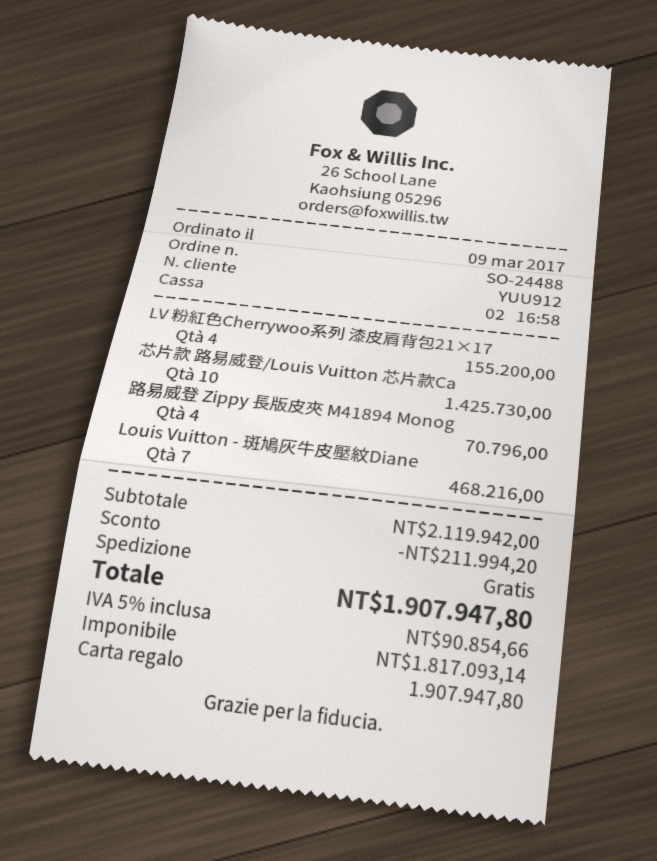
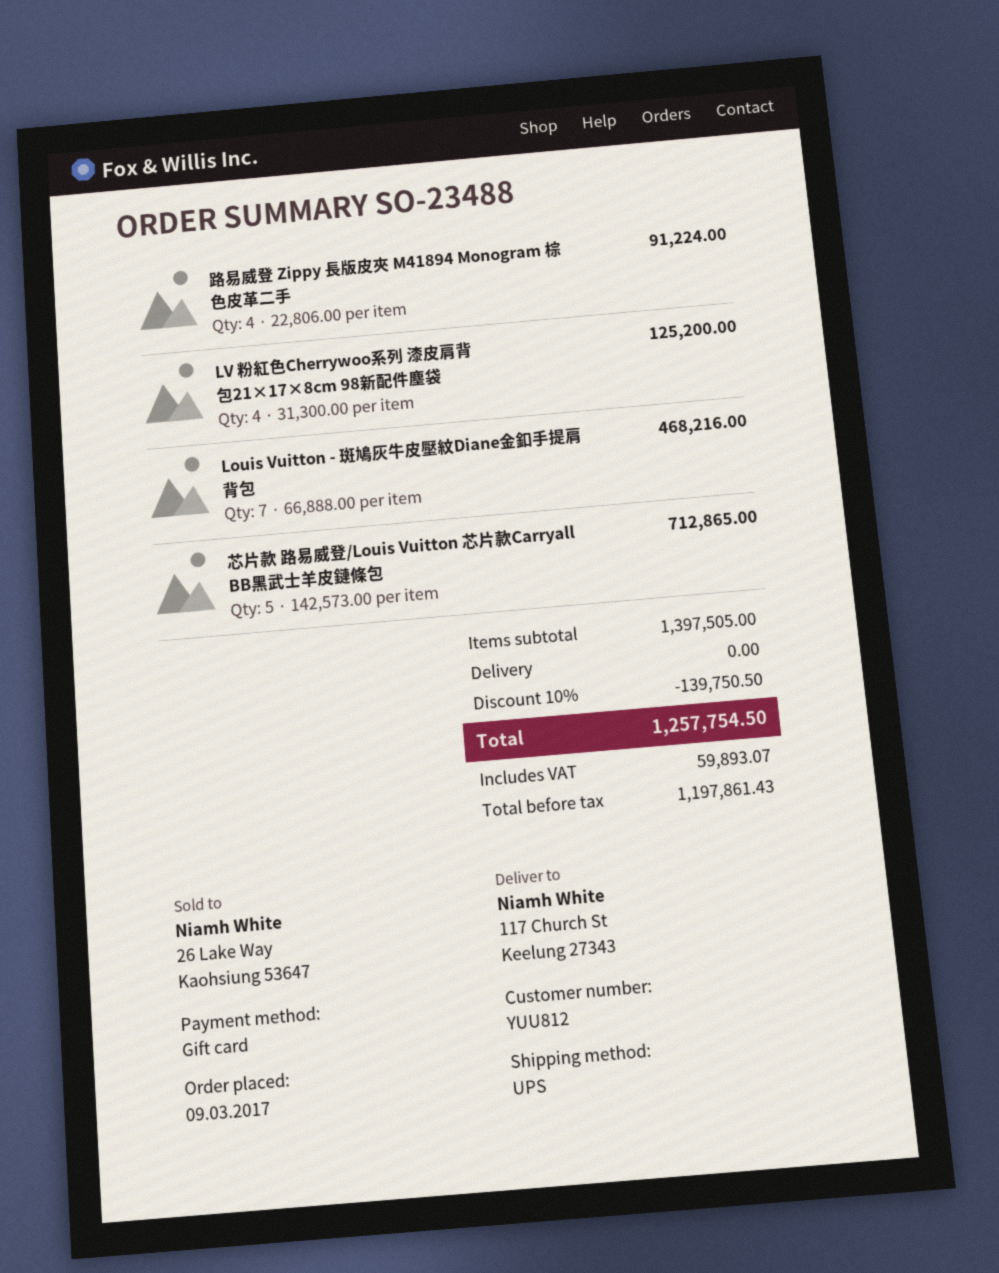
order number: SO-24488 -> SO-23488
customer number: YUU912 -> YUU812
LV 粉紅色Cherrywoo系列 漆皮肩背包21×17: 4 for 155200.00 -> 4 for 125200.00
芯片款 路易威登/Louis Vuitton 芯片款Ca: 10 for 1425730.00 -> 5 for 712865.00
路易威登 Zippy 長版皮夾 M41894 Monog: 4 for 70796.00 -> 4 for 91224.00
subtotal: 2119942.00 -> 1397505.00
discount: 211994.20 -> 139750.50
net: 1817093.14 -> 1197861.43
tax: 90854.66 -> 59893.07
total: 1907947.80 -> 1257754.50

